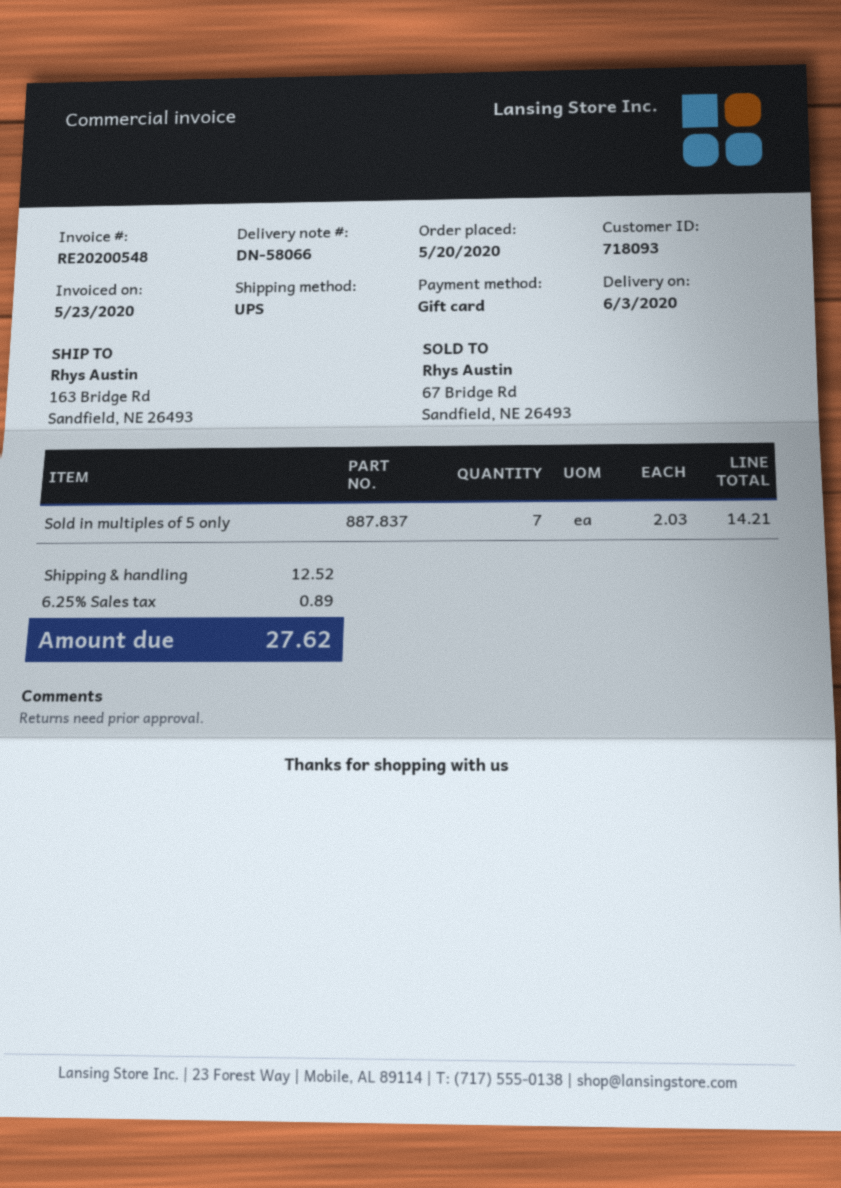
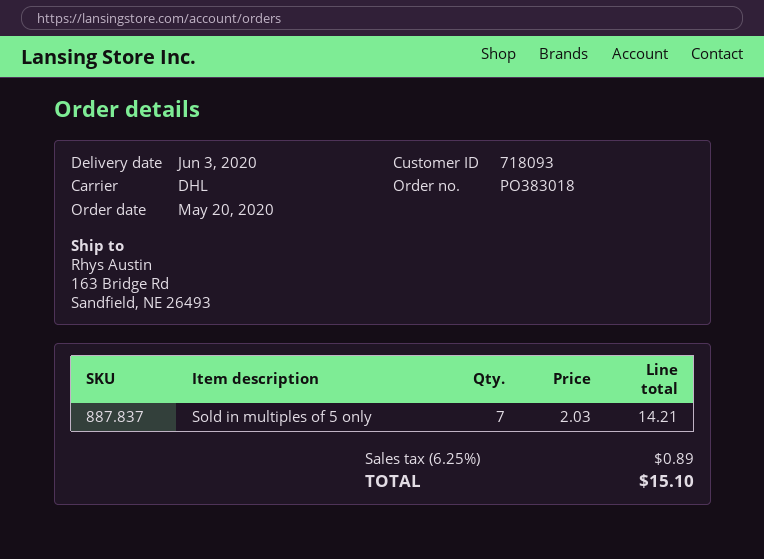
shipping method: UPS -> DHL
shipping: 12.52 -> none
total: 27.62 -> 15.10

